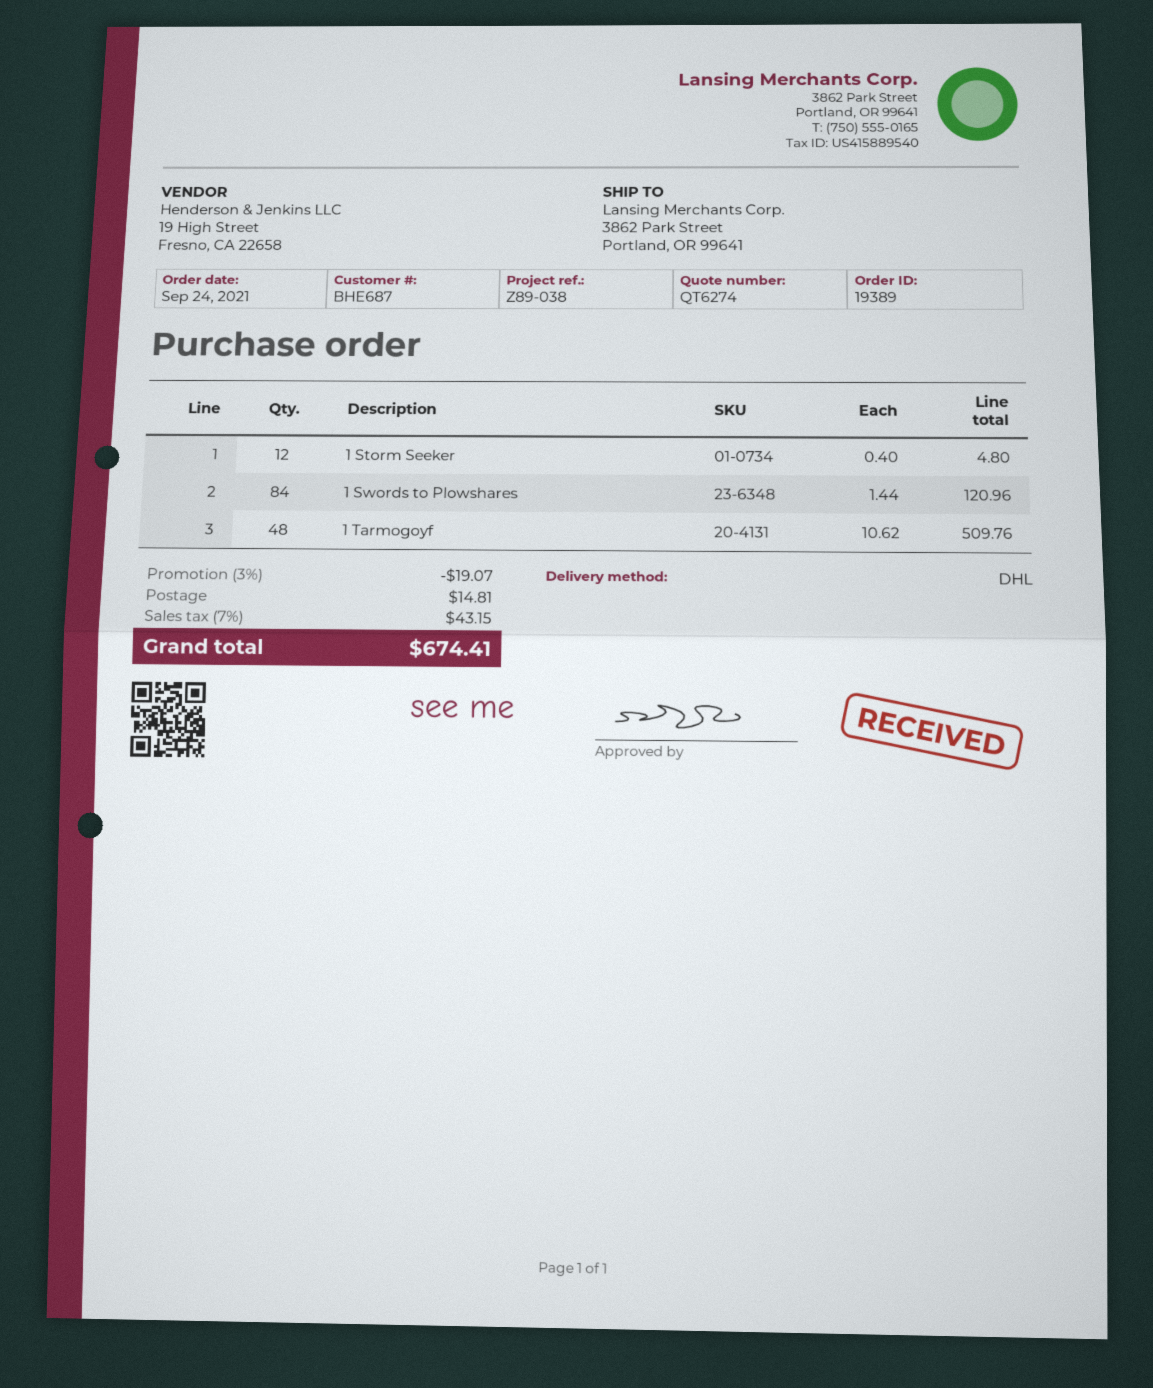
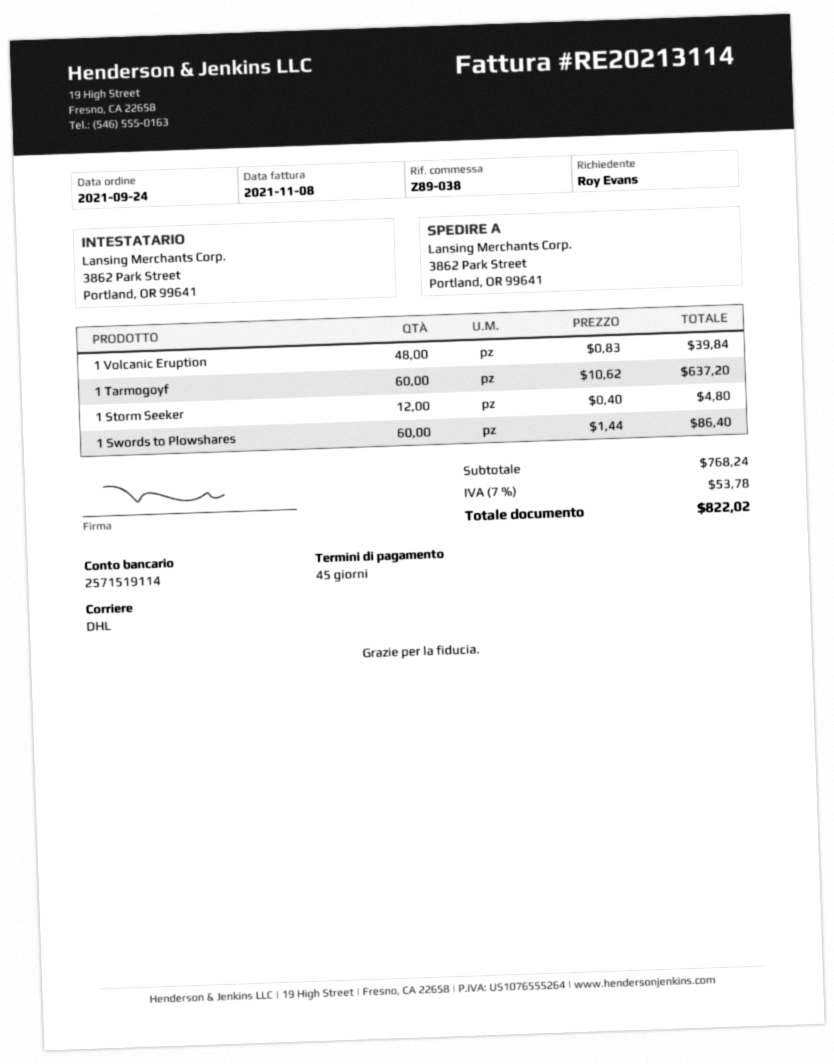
1 Swords to Plowshares: 84 x 1.44 = 120.96 -> 60 x 1.44 = 86.40
1 Tarmogoyf: 48 x 10.62 = 509.76 -> 60 x 10.62 = 637.20
1 Volcanic Eruption: none -> 48 x 0.83 = 39.84
discount: 3% = 19.07 -> none
shipping: 14.81 -> none
tax: 7% = 43.15 -> 7% = 53.78
total: 674.41 -> 822.02

